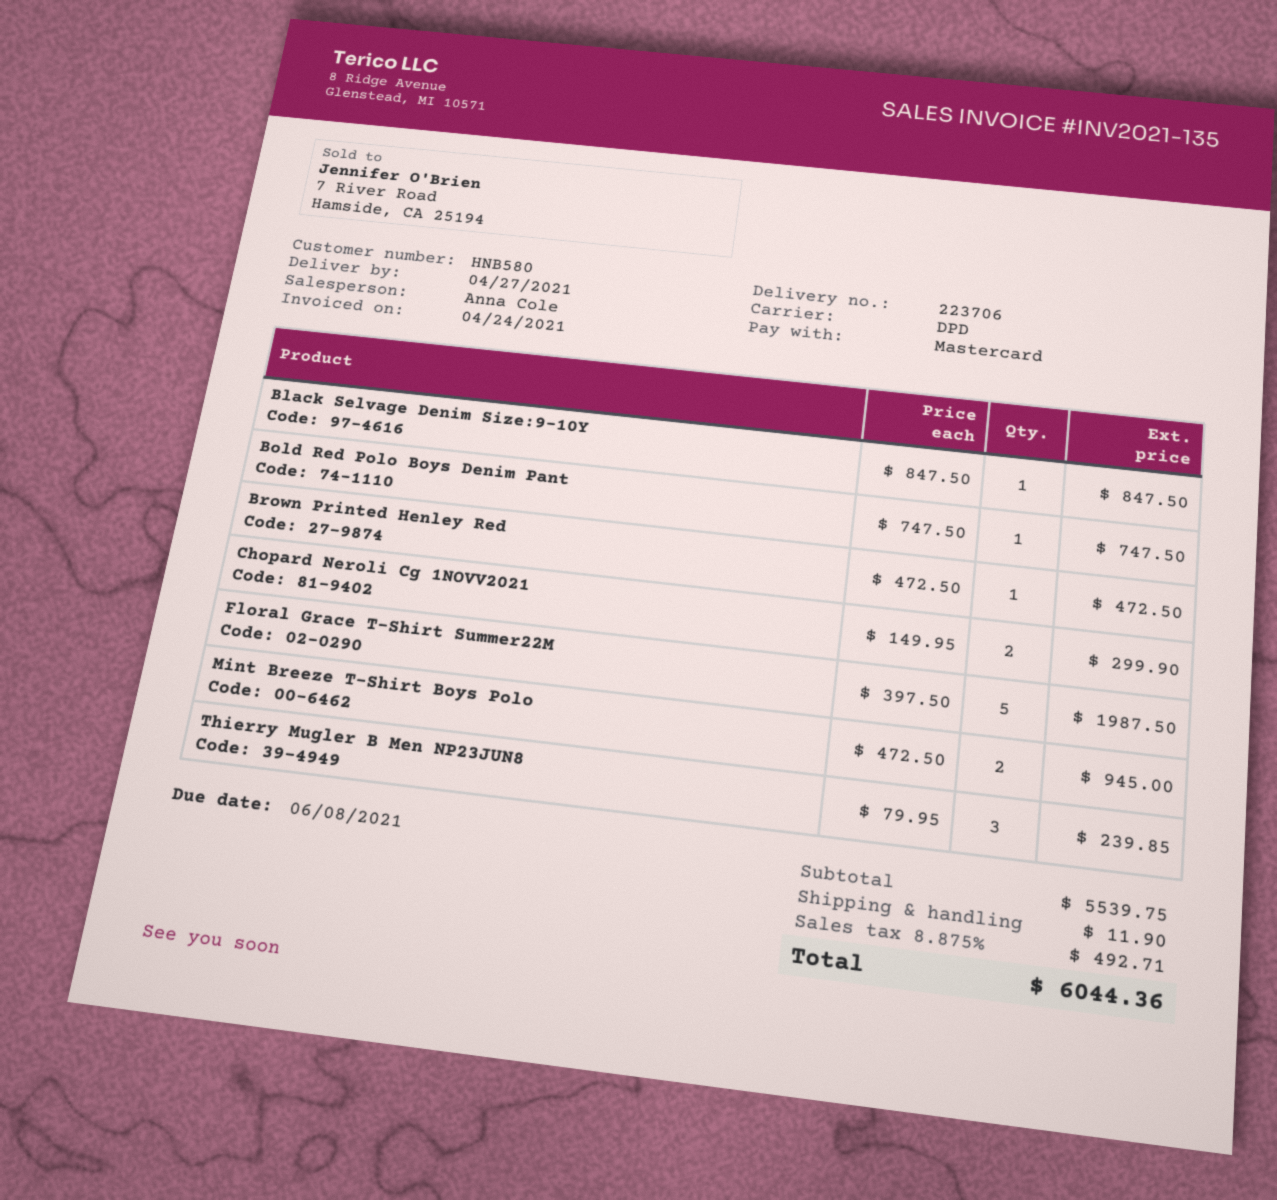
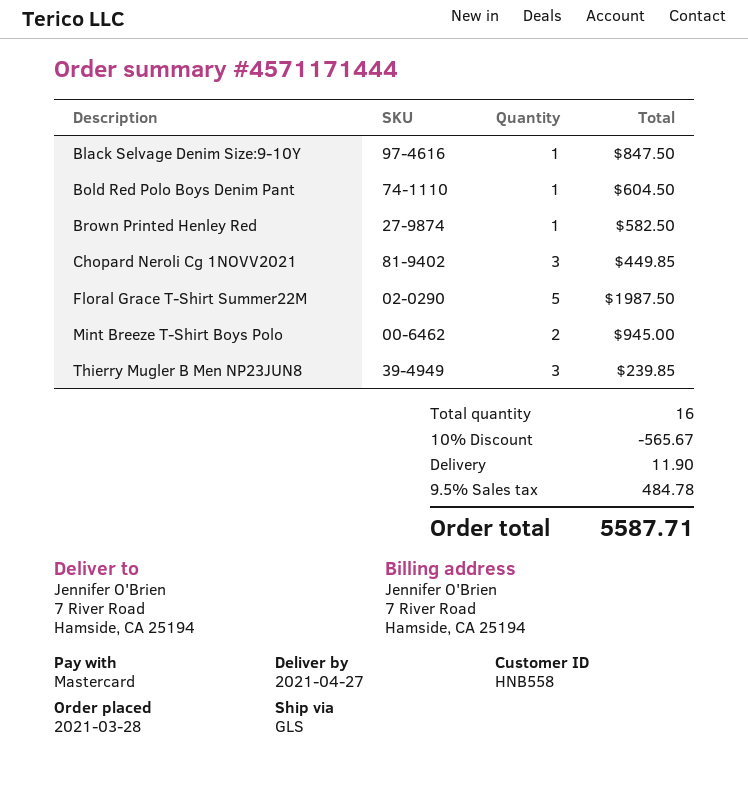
customer number: HNB580 -> HNB558
shipping method: DPD -> GLS
Bold Red Polo Boys Denim Pant: 1 for 747.50 -> 1 for 604.50
Brown Printed Henley Red: 1 for 472.50 -> 1 for 582.50
Chopard Neroli Cg 1NOVV2021: 2 for 299.90 -> 3 for 449.85
discount: none -> 10% = 565.67
tax: 8.875% = 492.71 -> 9.5% = 484.78
total: 6044.36 -> 5587.71

